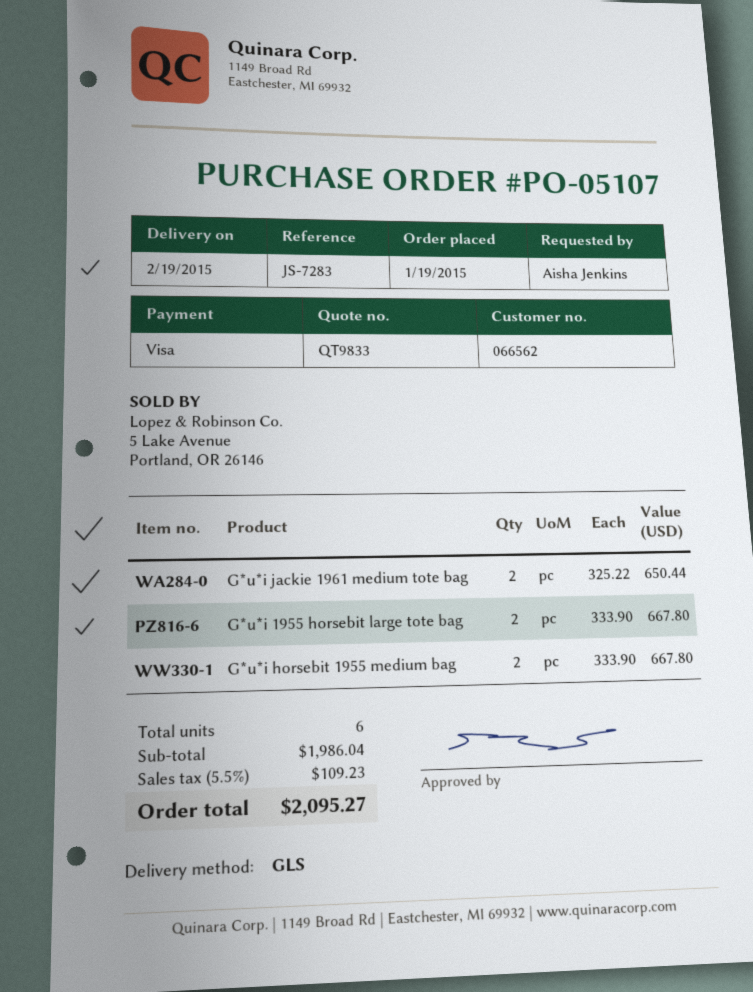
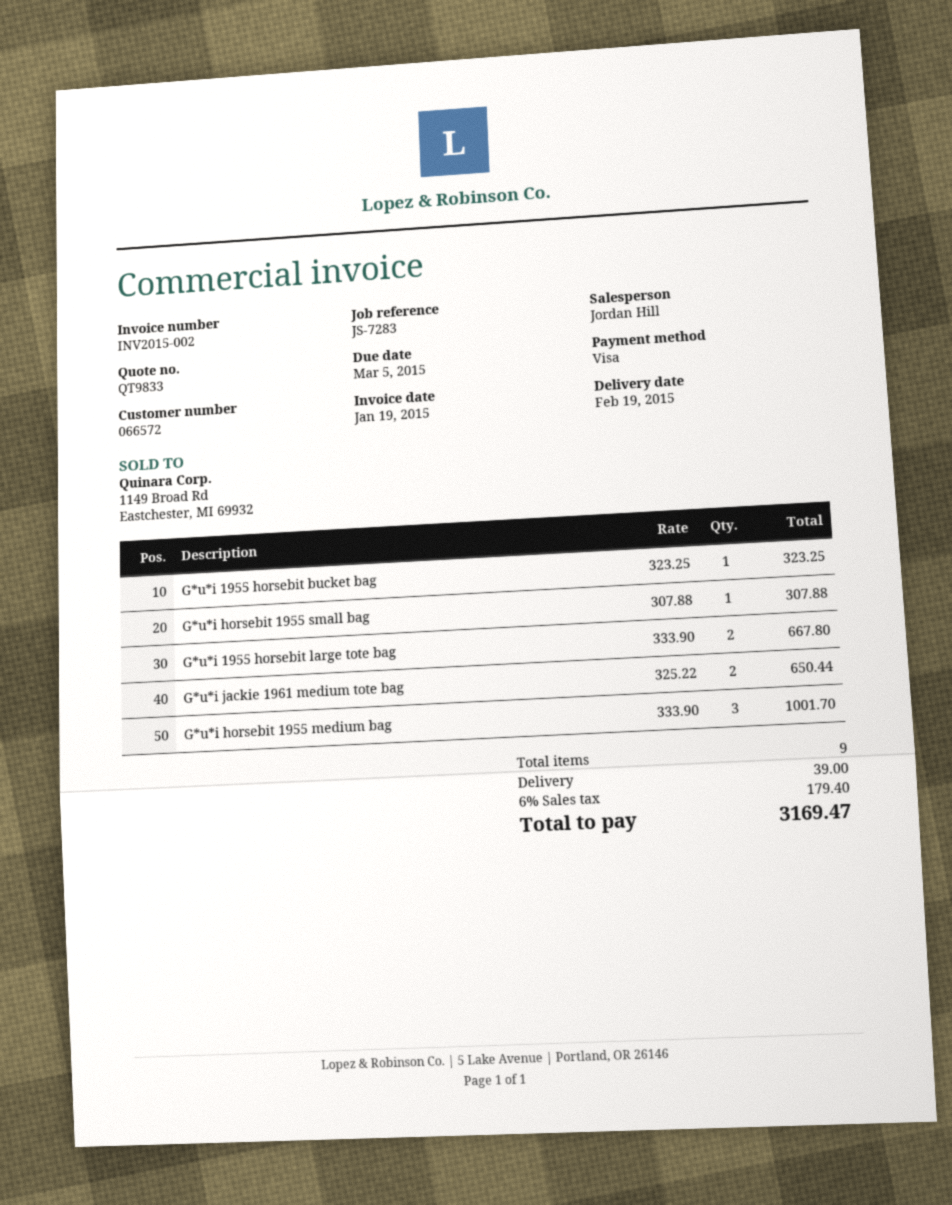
customer number: 066562 -> 066572
G*u*i horsebit 1955 medium bag: 2 x 333.90 = 667.80 -> 3 x 333.90 = 1001.70
G*u*i 1955 horsebit bucket bag: none -> 1 x 323.25 = 323.25
G*u*i horsebit 1955 small bag: none -> 1 x 307.88 = 307.88
total quantity: 6 -> 9
shipping: none -> 39.00
tax: 5.5% = 109.23 -> 6% = 179.40
total: 2095.27 -> 3169.47

